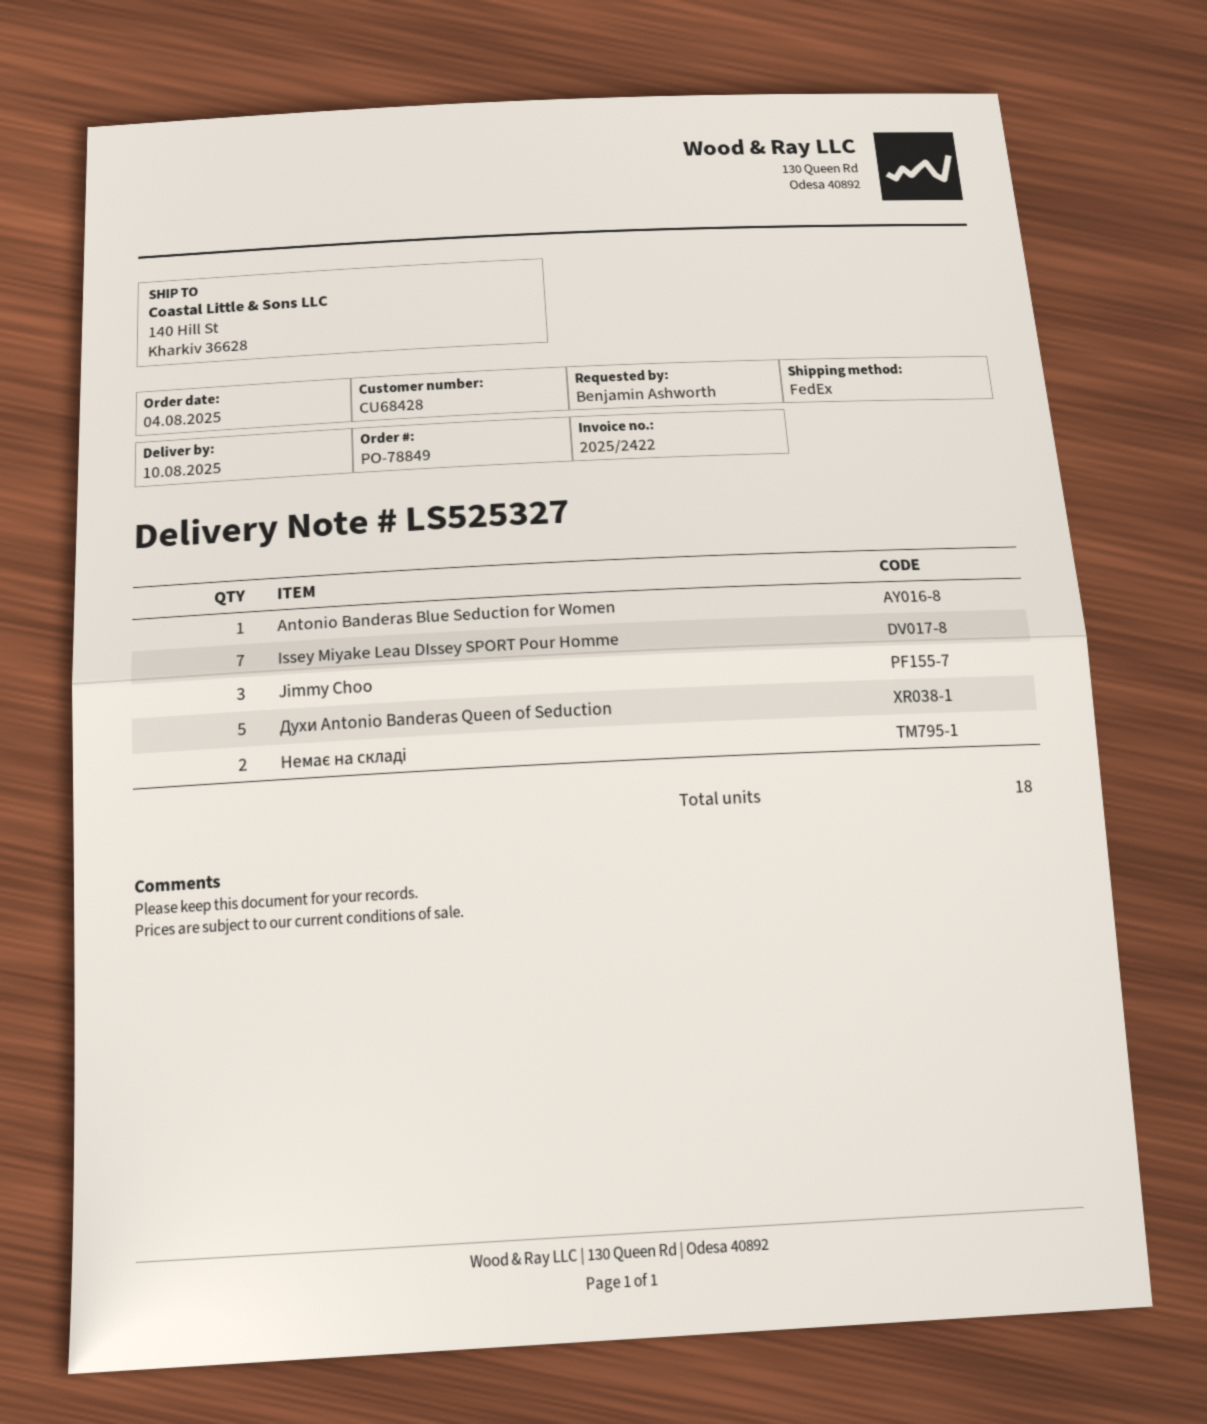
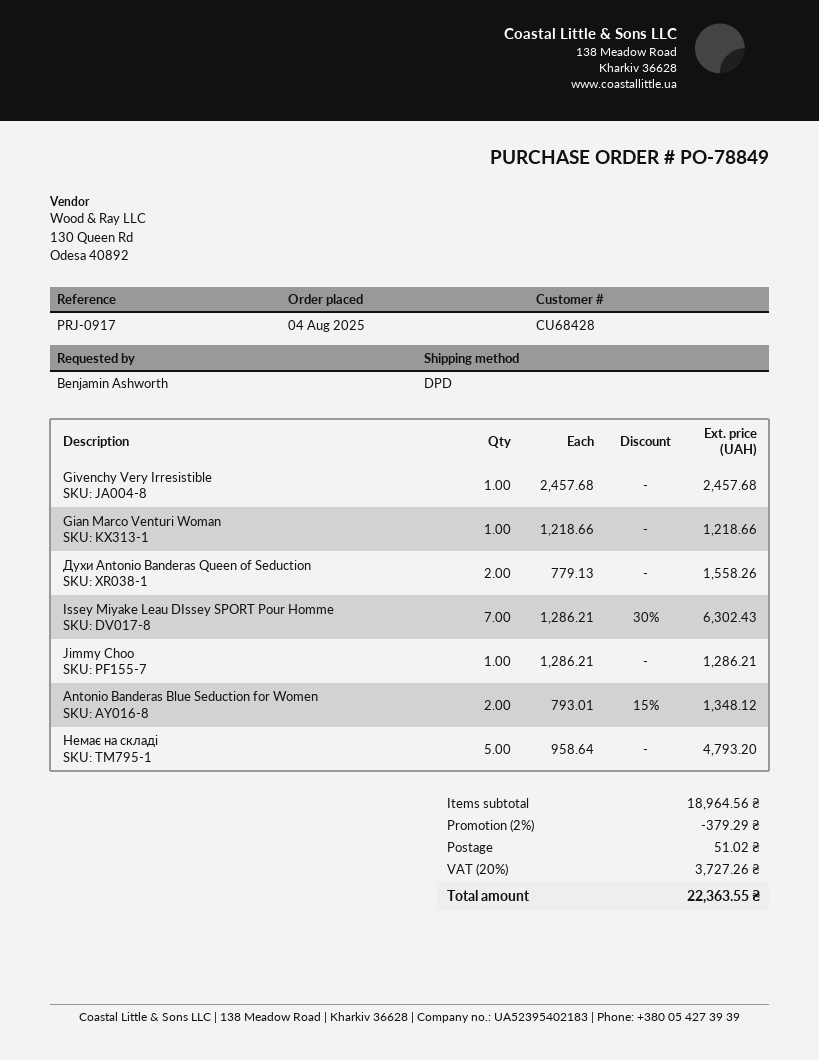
shipping method: FedEx -> DPD
Antonio Banderas Blue Seduction for Women: 1 -> 2
Jimmy Choo: 3 -> 1
Духи Antonio Banderas Queen of Seduction: 5 -> 2
Немає на складі: 2 -> 5
Givenchy Very Irresistible: none -> 1
Gian Marco Venturi Woman: none -> 1

